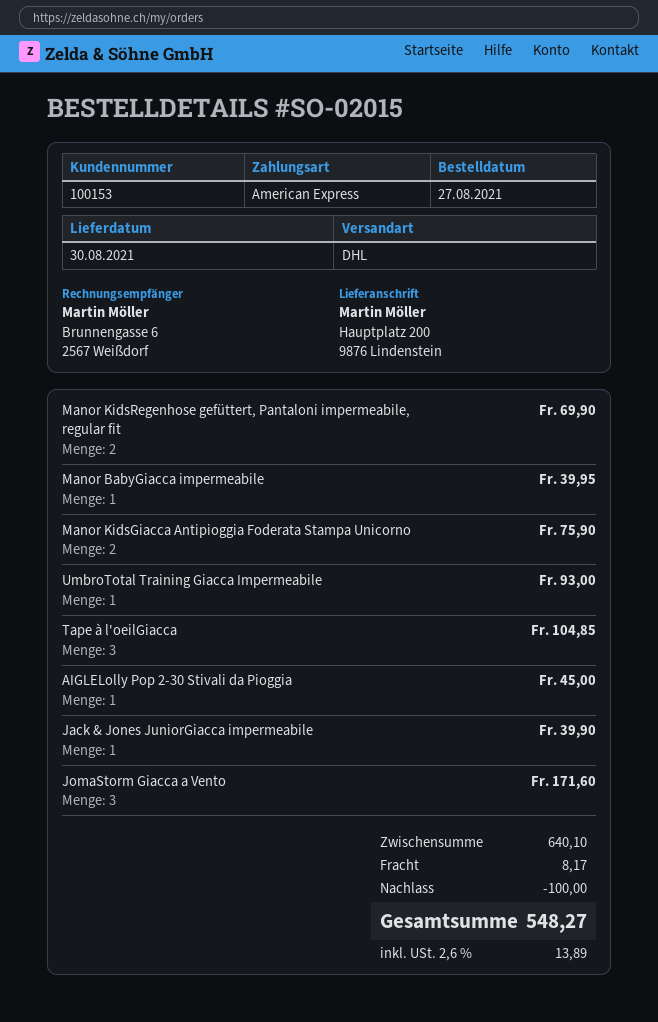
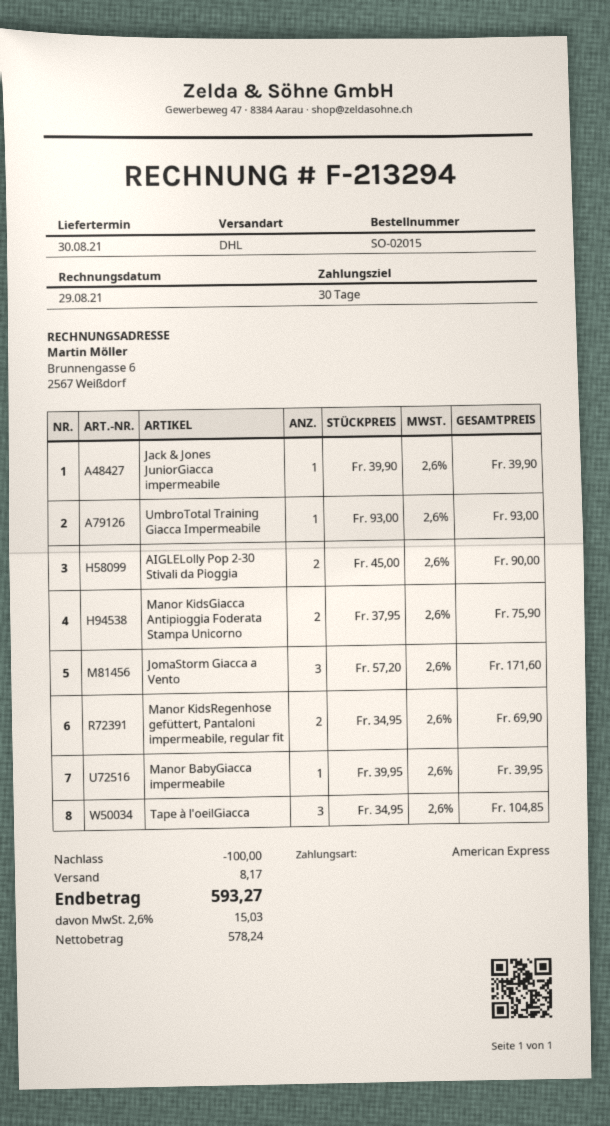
AIGLELolly Pop 2-30 Stivali da Pioggia: 1 for 45.00 -> 2 for 90.00
tax: 2.6% = 13.89 -> 2.6% = 15.03
total: 548.27 -> 593.27

